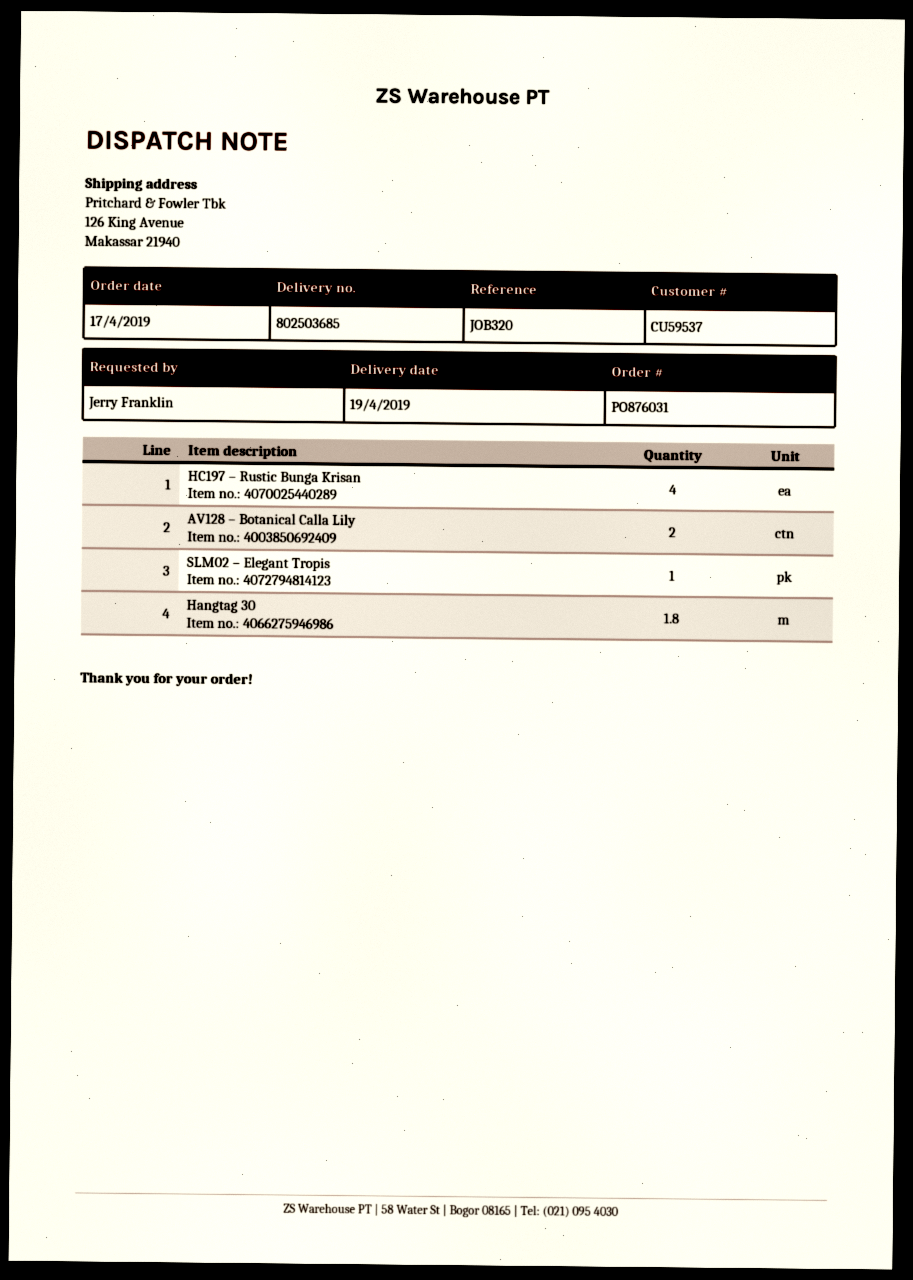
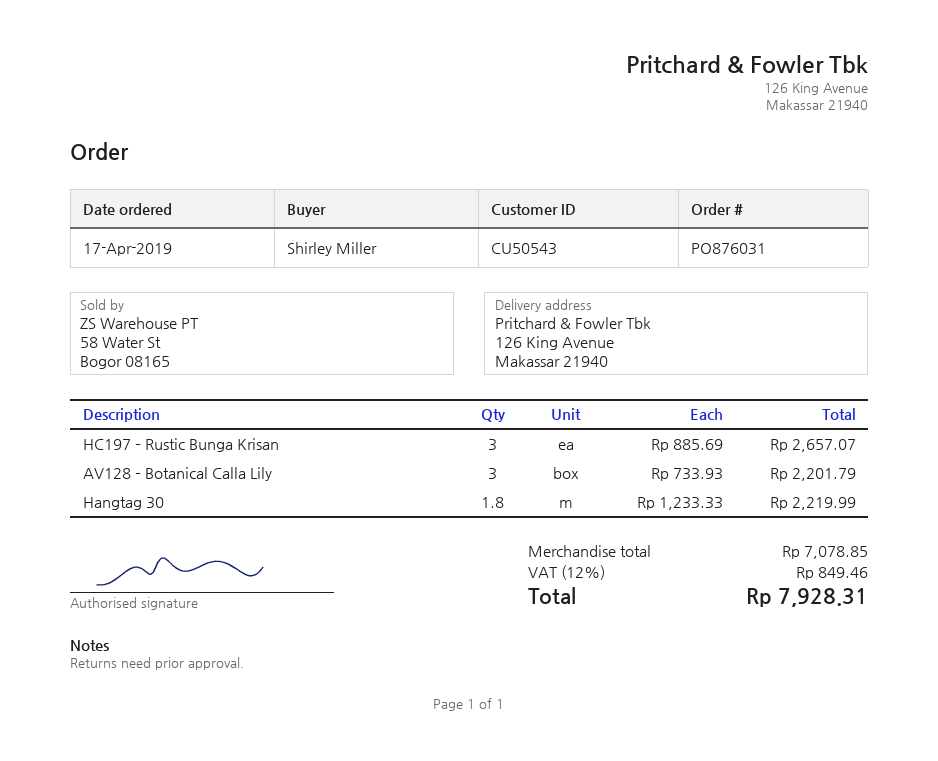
customer number: CU59537 -> CU50543
ordered by: Jerry Franklin -> Shirley Miller
HC197 – Rustic Bunga Krisan: 4 -> 3
AV128 – Botanical Calla Lily: 2 -> 3
SLM02 – Elegant Tropis: 1 -> none

